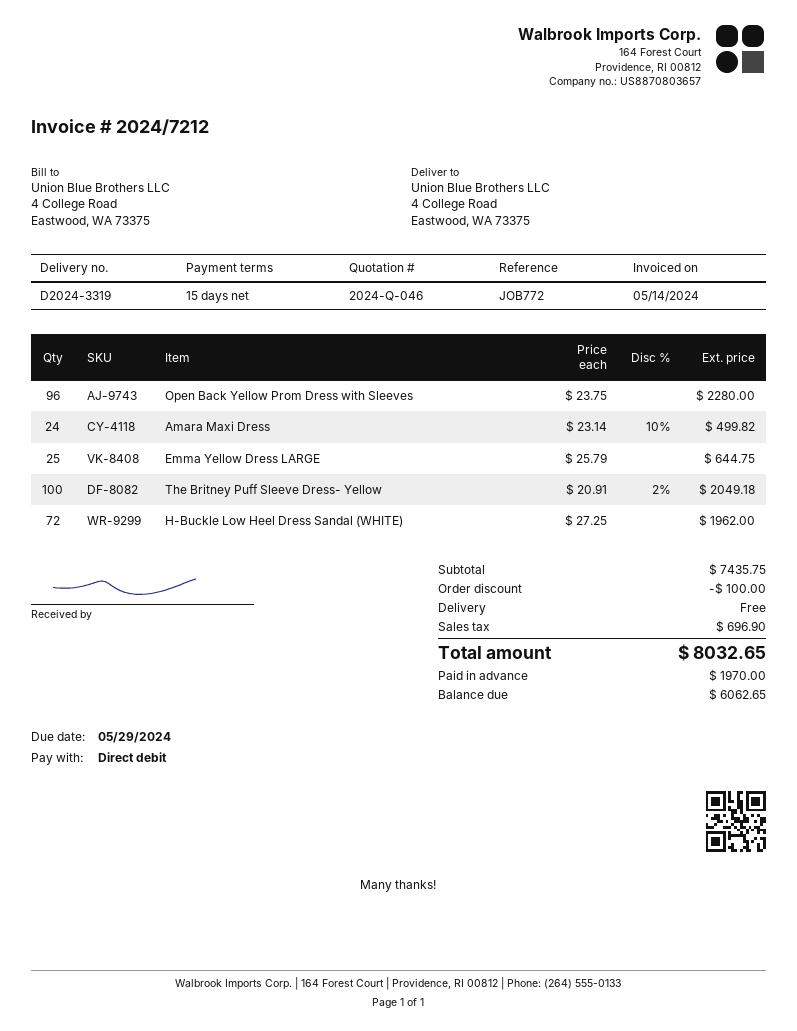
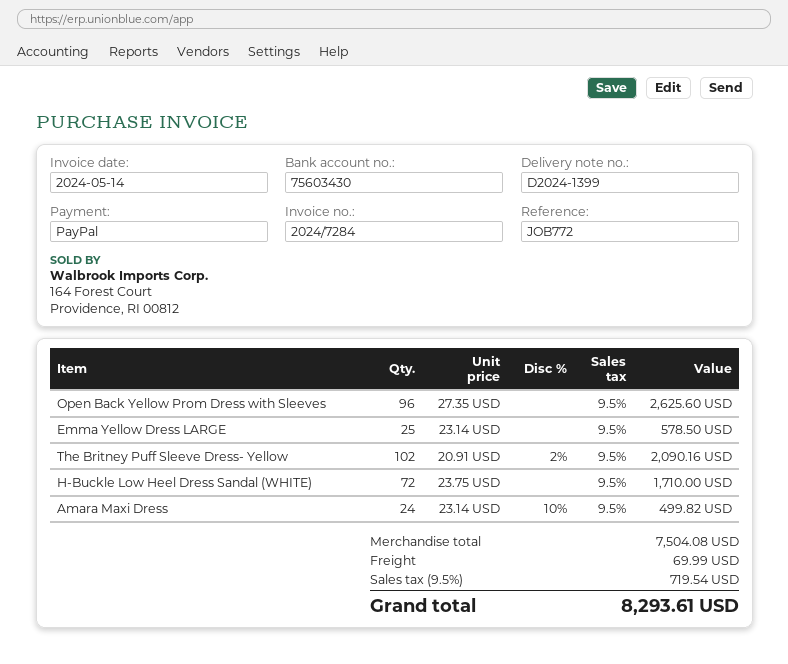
delivery note number: D2024-3319 -> D2024-1399
invoice number: 2024/7212 -> 2024/7284
payment method: direct debit -> PayPal
Open Back Yellow Prom Dress with Sleeves: 96 x 23.75 = 2280.00 -> 96 x 27.35 = 2625.60
Emma Yellow Dress LARGE: 25 x 25.79 = 644.75 -> 25 x 23.14 = 578.50
The Britney Puff Sleeve Dress- Yellow: 100 x 20.91 - 2% = 2049.18 -> 102 x 20.91 - 2% = 2090.16
H-Buckle Low Heel Dress Sandal (WHITE): 72 x 27.25 = 1962.00 -> 72 x 23.75 = 1710.00
subtotal: 7435.75 -> 7504.08
discount: 100.00 -> none
shipping: 0.00 -> 69.99
tax: 696.90 -> 719.54
total: 8032.65 -> 8293.61

